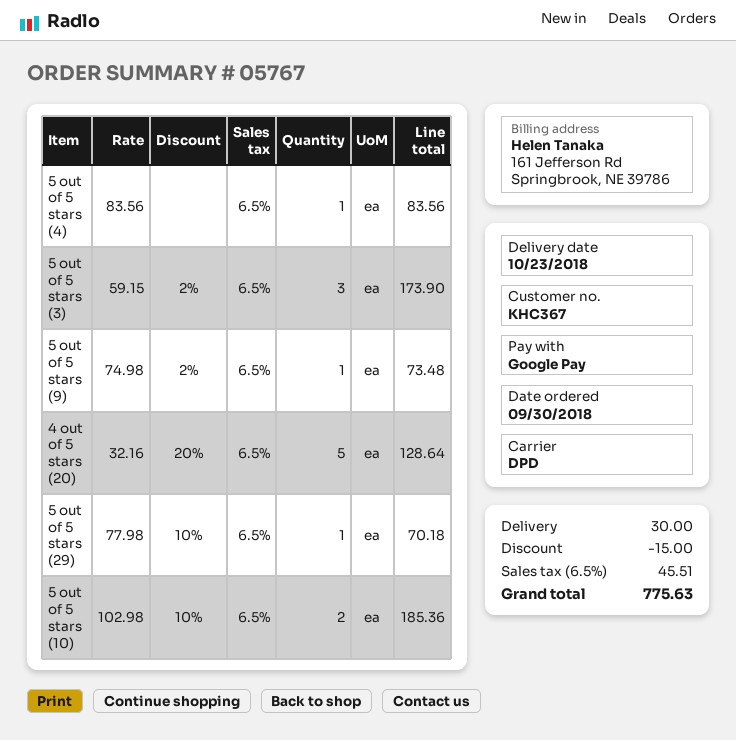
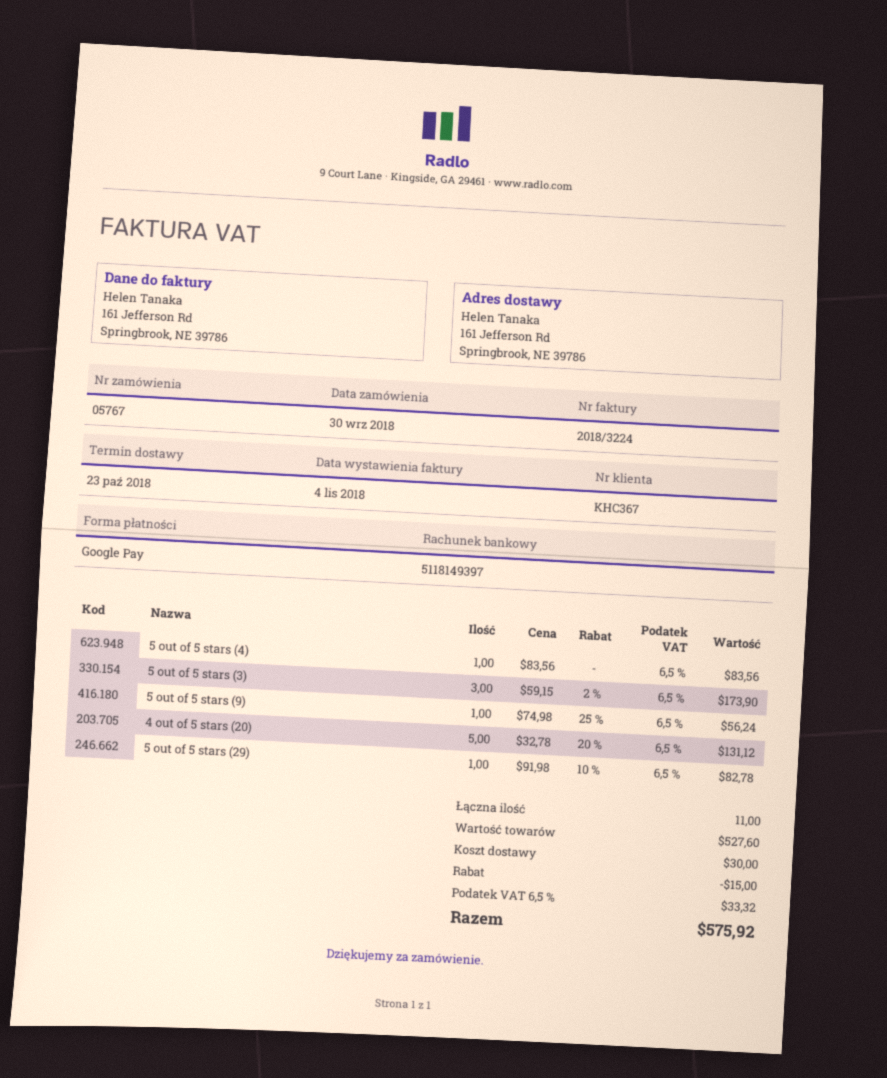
5 out of 5 stars (9): 1 x 74.98 - 2% = 73.48 -> 1 x 74.98 - 25% = 56.24
4 out of 5 stars (20): 5 x 32.16 - 20% = 128.64 -> 5 x 32.78 - 20% = 131.12
5 out of 5 stars (29): 1 x 77.98 - 10% = 70.18 -> 1 x 91.98 - 10% = 82.78
5 out of 5 stars (10): 2 x 102.98 - 10% = 185.36 -> none
tax: 6.5% = 45.51 -> 6.5% = 33.32
total: 775.63 -> 575.92

